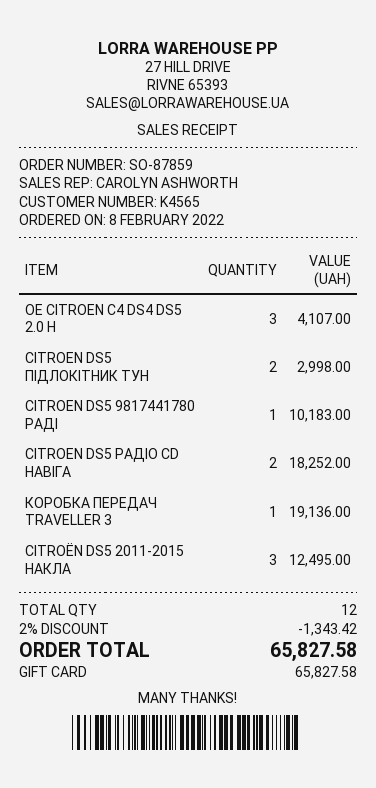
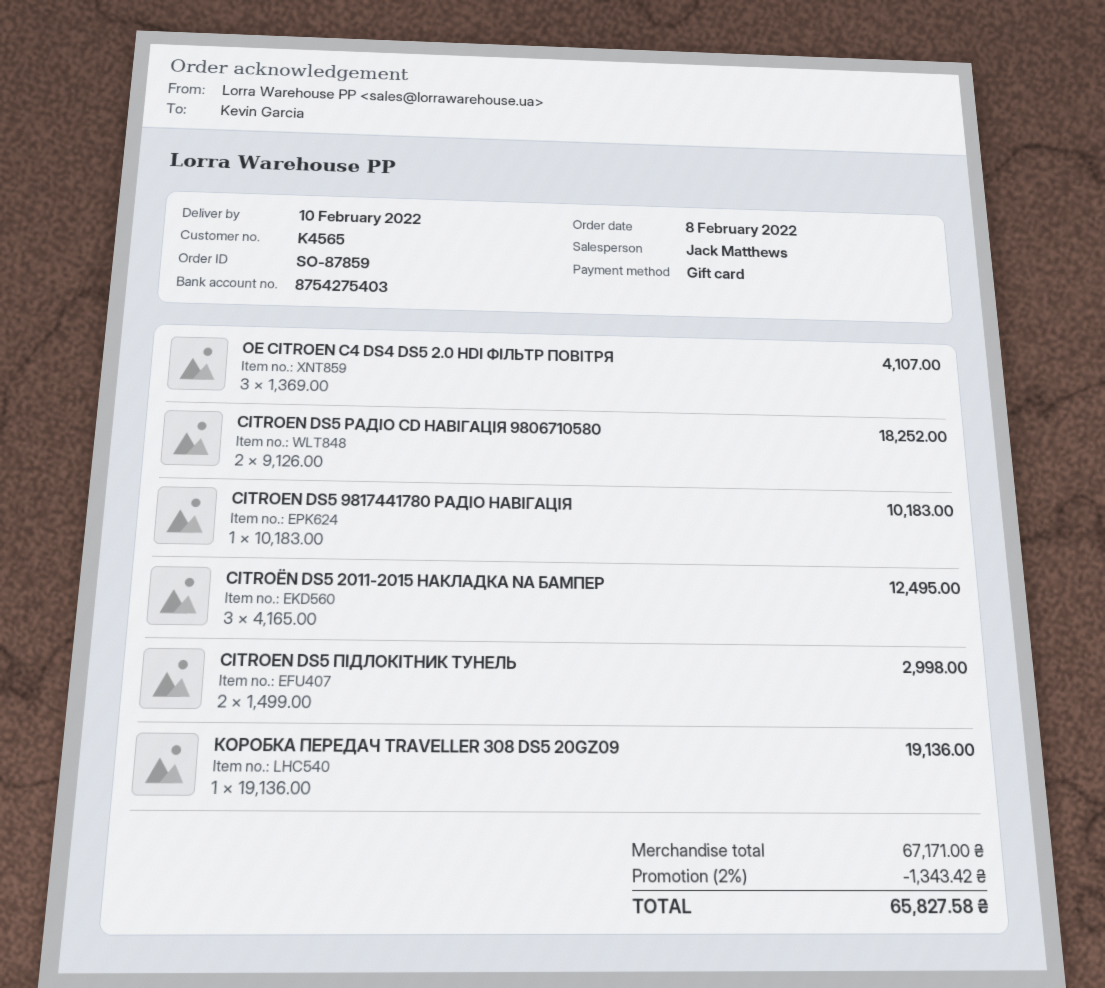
sales rep: CAROLYN ASHWORTH -> Jack Matthews

